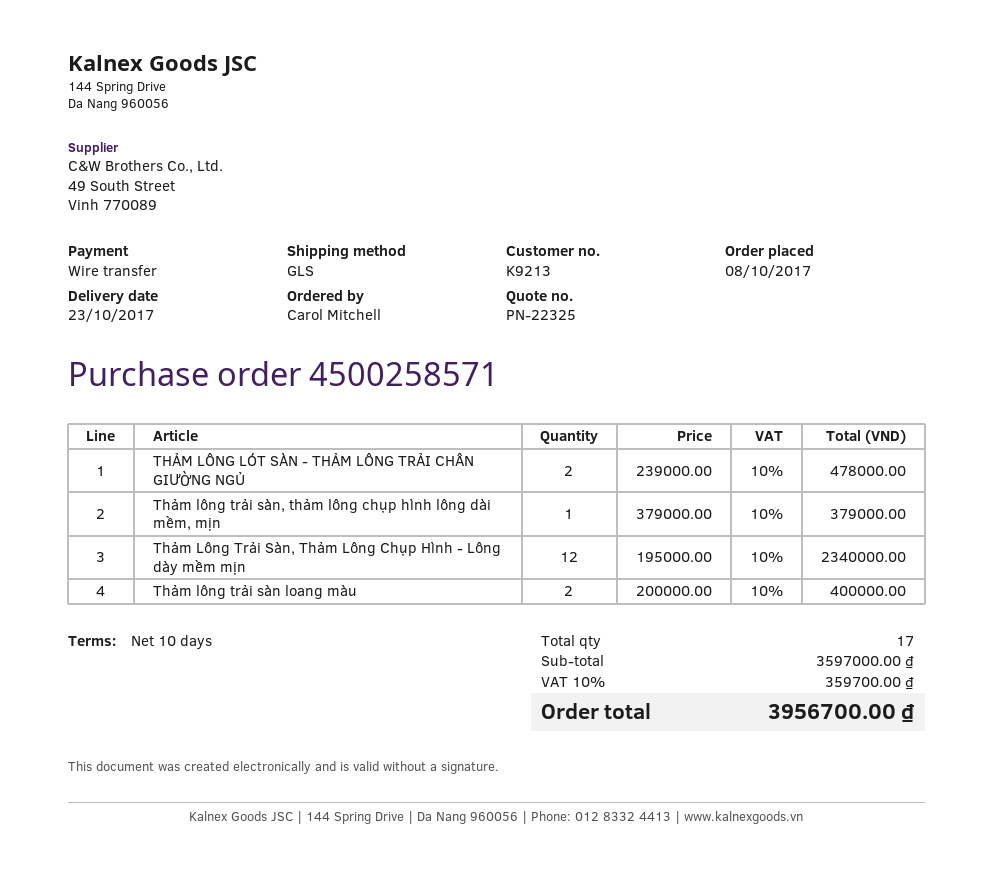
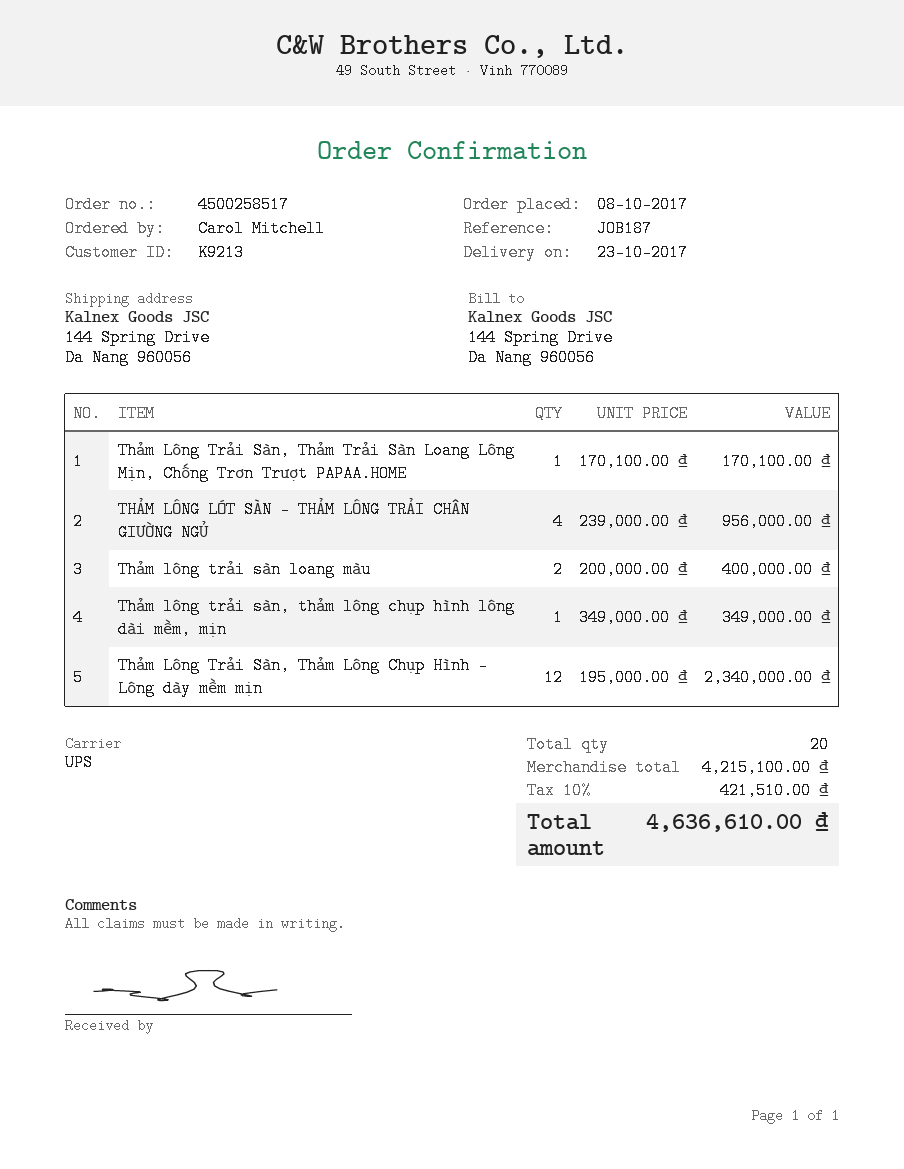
order number: 4500258571 -> 4500258517
shipping method: GLS -> UPS
THẢM LÔNG LÓT SÀN - THẢM LÔNG TRẢI CHÂN GIƯỜNG NGỦ: 2 x 239000.00 = 478000.00 -> 4 x 239000.00 = 956000.00
Thảm lông trải sàn, thảm lông chụp hình lông dài mềm, mịn: 1 x 379000.00 = 379000.00 -> 1 x 349000.00 = 349000.00
Thảm Lông Trải Sàn, Thảm Trải Sàn Loang Lông Mịn, Chống Trơn Trượt PAPAA.HOME: none -> 1 x 170100.00 = 170100.00
total quantity: 17 -> 20
subtotal: 3597000.00 -> 4215100.00
tax: 10% = 359700.00 -> 10% = 421510.00
total: 3956700.00 -> 4636610.00

